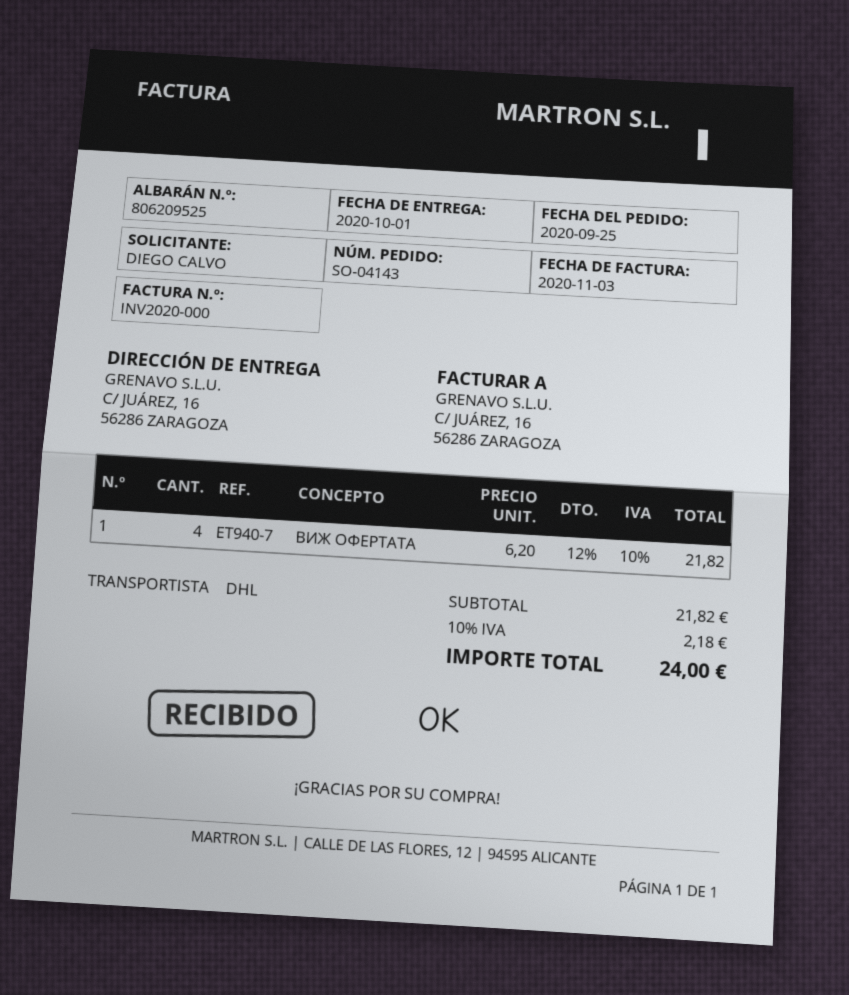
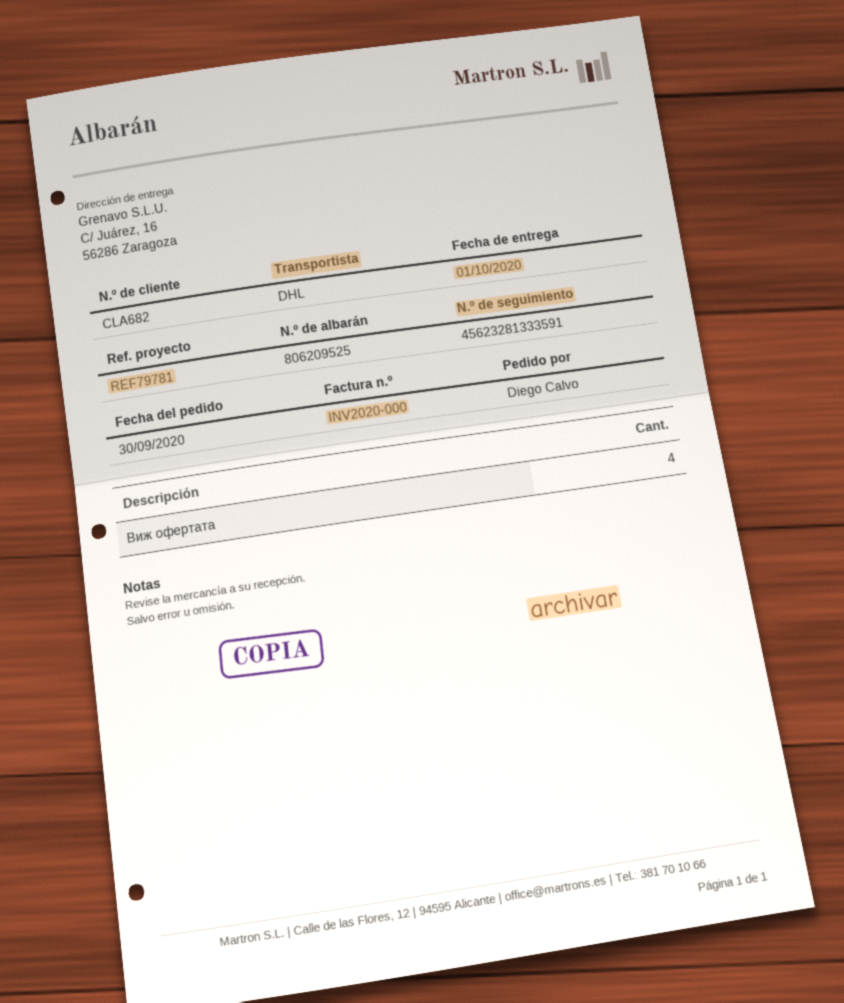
order date: 2020-09-25 -> 2020-09-30

